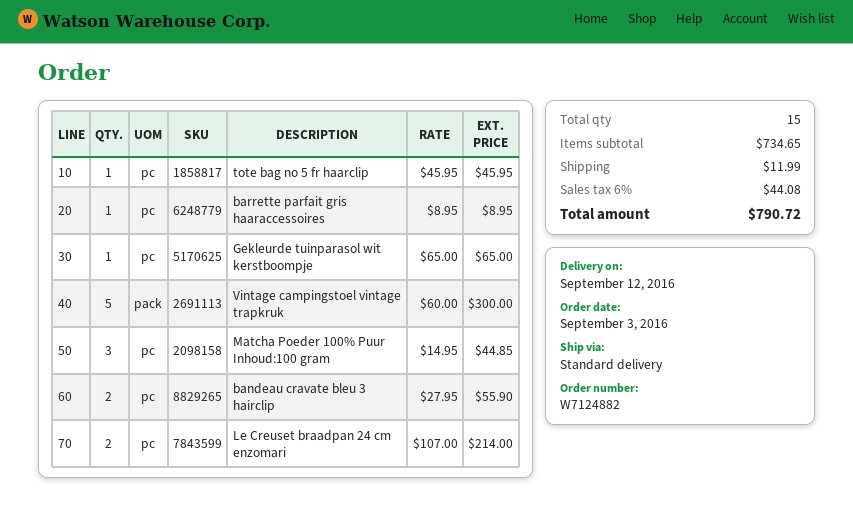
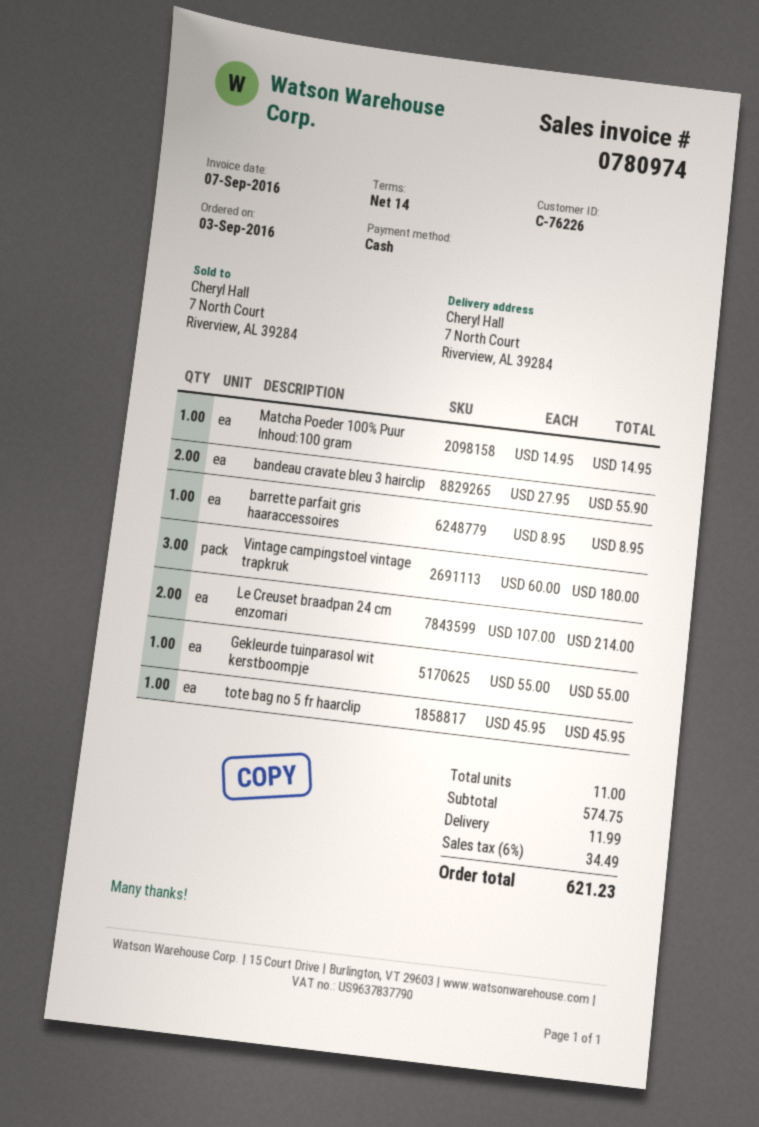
Gekleurde tuinparasol wit kerstboompje: 1 x 65.00 = 65.00 -> 1 x 55.00 = 55.00
Vintage campingstoel vintage trapkruk: 5 x 60.00 = 300.00 -> 3 x 60.00 = 180.00
Matcha Poeder 100% Puur Inhoud:100 gram: 3 x 14.95 = 44.85 -> 1 x 14.95 = 14.95
total quantity: 15 -> 11
subtotal: 734.65 -> 574.75
tax: 6% = 44.08 -> 6% = 34.49
total: 790.72 -> 621.23

